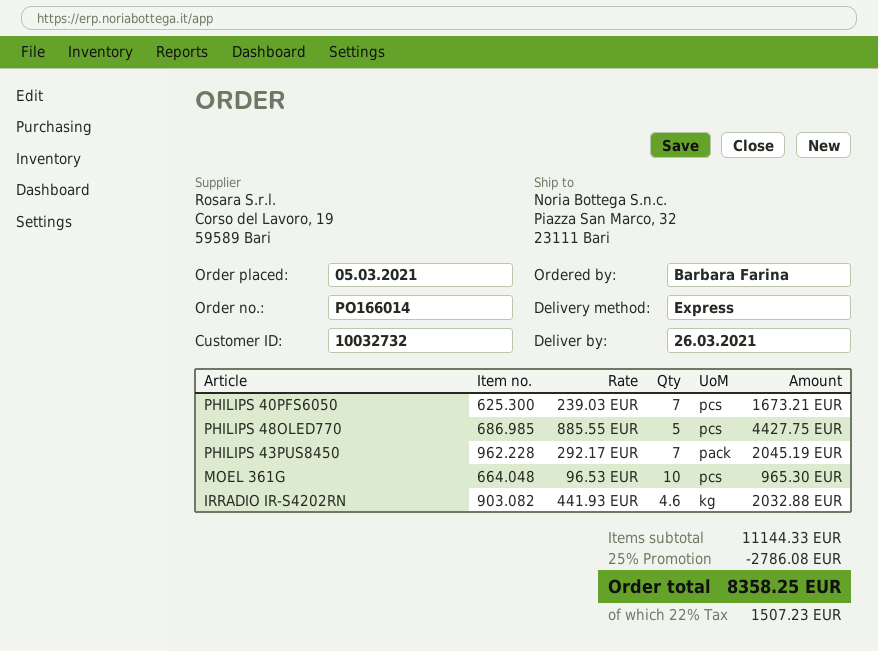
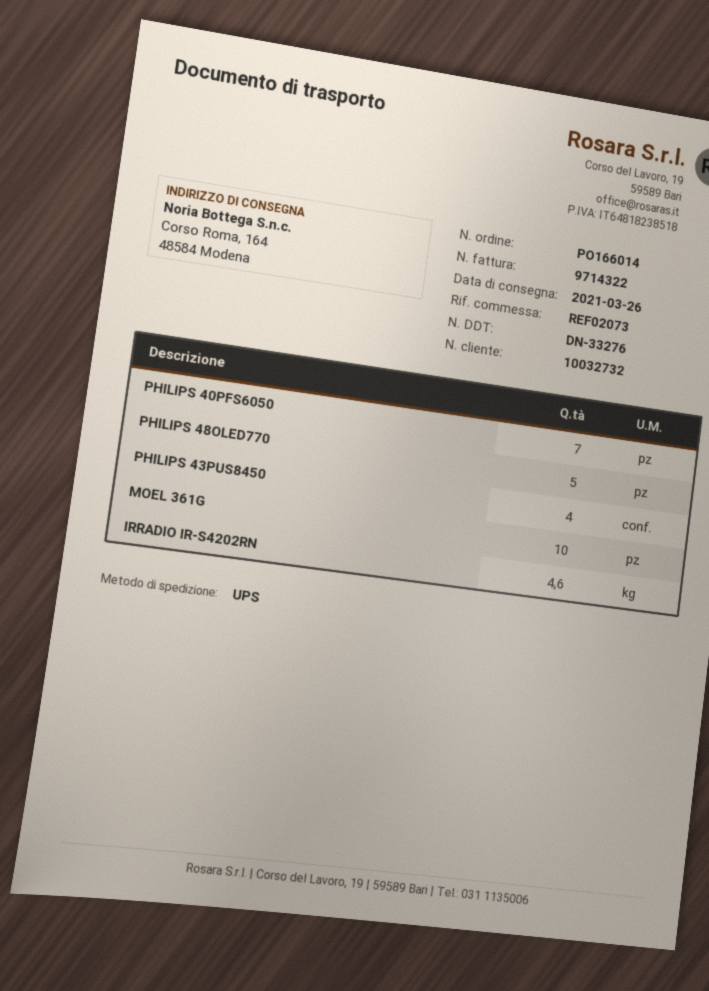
shipping method: express -> UPS
ship to: Piazza San Marco, 32, 23111 Bari -> Corso Roma, 164, 48584 Modena
PHILIPS 43PUS8450: 7 -> 4

